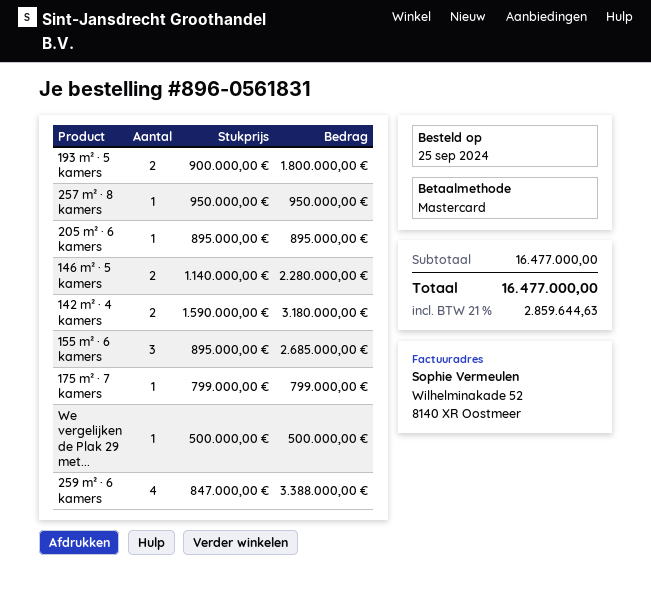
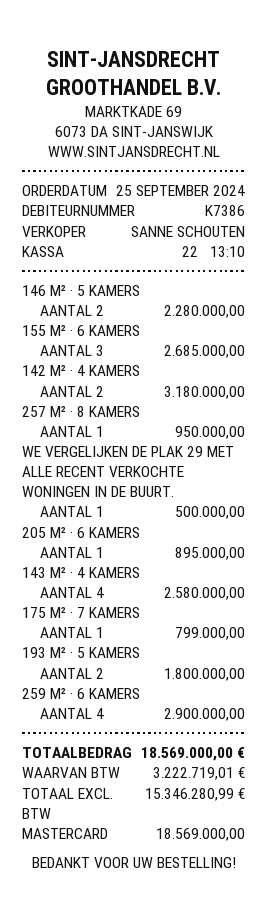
259 m² · 6 kamers: 4 for 3388000.00 -> 4 for 2900000.00
143 M² · 4 KAMERS: none -> 4 for 2580000.00
tax: 2859644.63 -> 3222719.01
total: 16477000.00 -> 18569000.00

